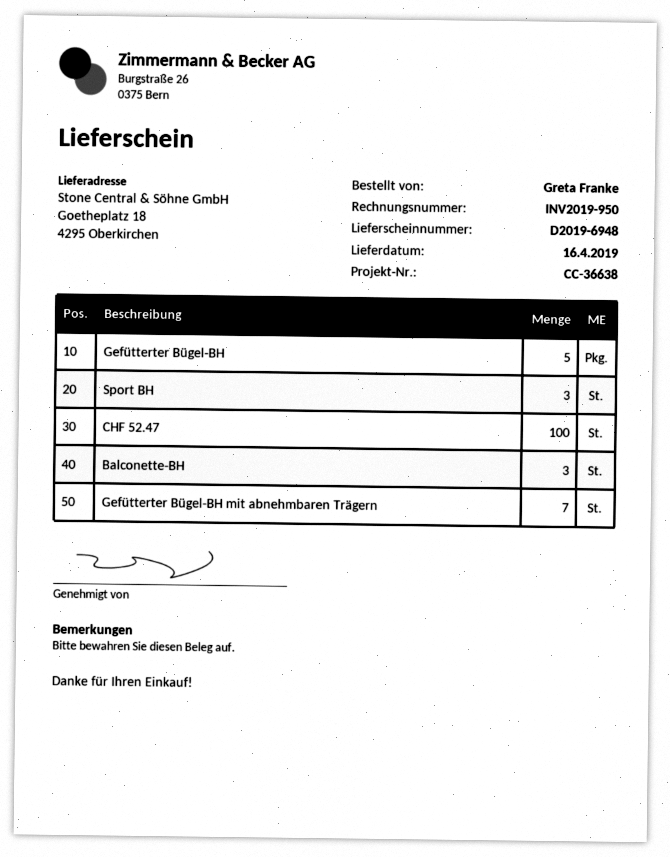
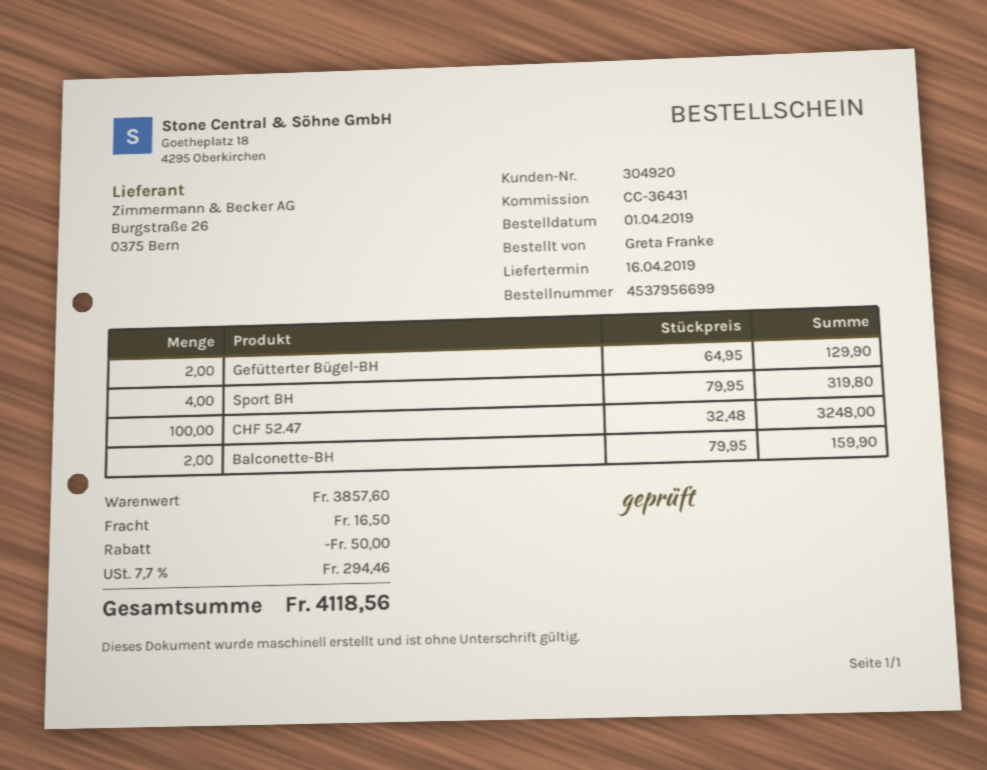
reference: CC-36638 -> CC-36431
Gefütterter Bügel-BH: 5 -> 2
Sport BH: 3 -> 4
Balconette-BH: 3 -> 2
Gefütterter Bügel-BH mit abnehmbaren Trägern: 7 -> none

